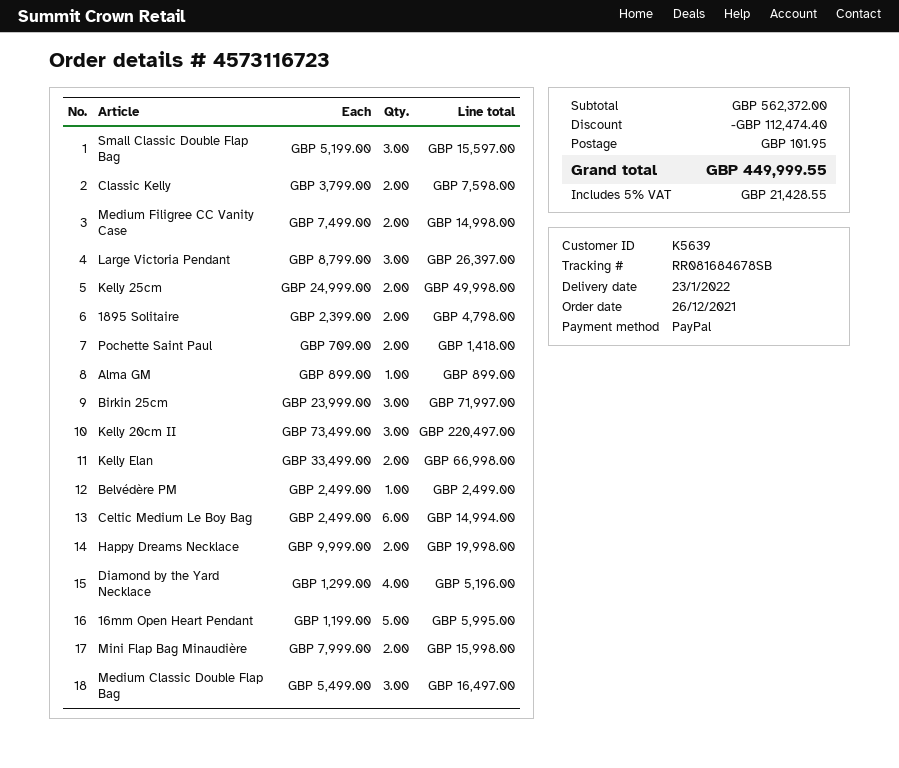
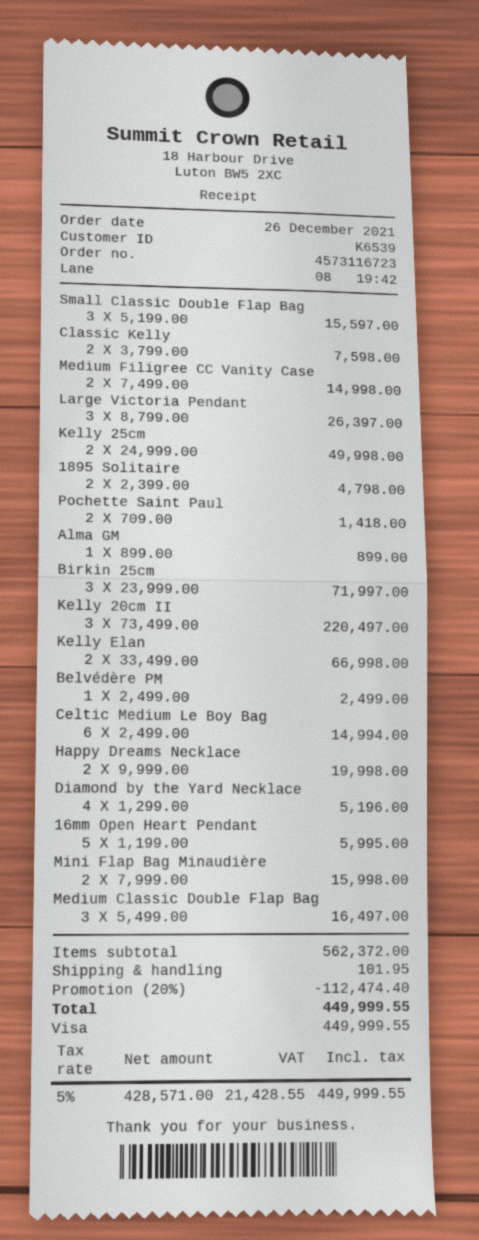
customer number: K5639 -> K6539
payment method: PayPal -> Visa

